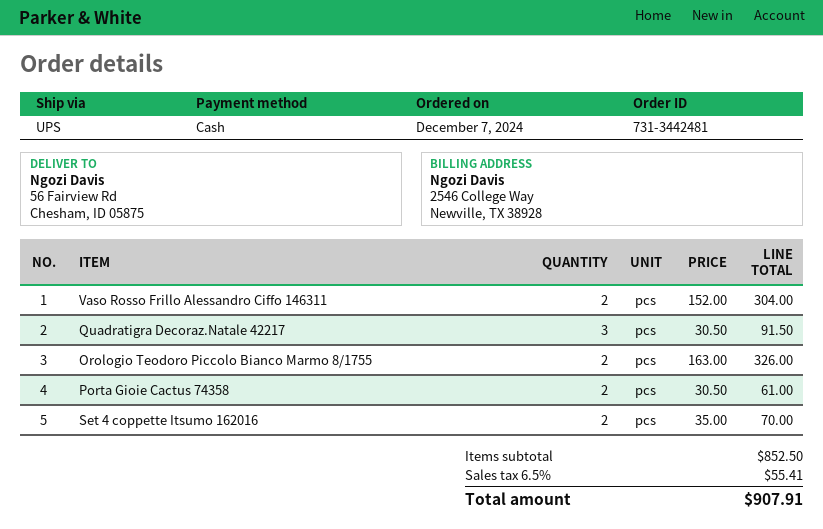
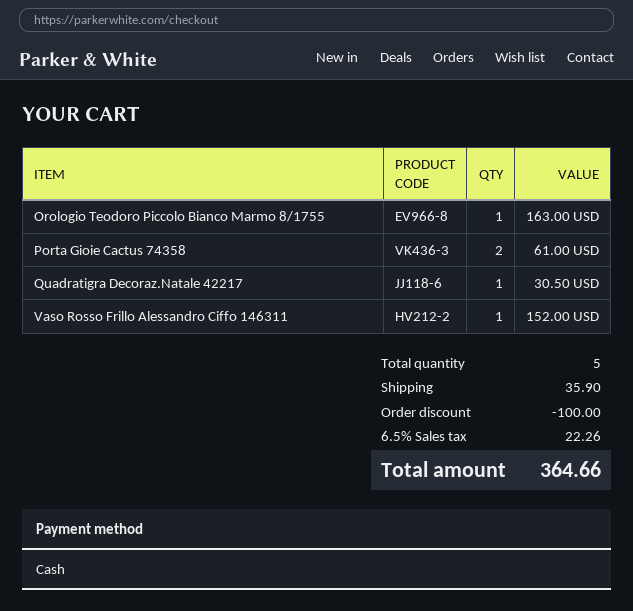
Vaso Rosso Frillo Alessandro Ciffo 146311: 2 for 304.00 -> 1 for 152.00
Quadratigra Decoraz.Natale 42217: 3 for 91.50 -> 1 for 30.50
Orologio Teodoro Piccolo Bianco Marmo 8/1755: 2 for 326.00 -> 1 for 163.00
Set 4 coppette Itsumo 162016: 2 for 70.00 -> none
discount: none -> 100.00
shipping: none -> 35.90
tax: 6.5% = 55.41 -> 6.5% = 22.26
total: 907.91 -> 364.66

